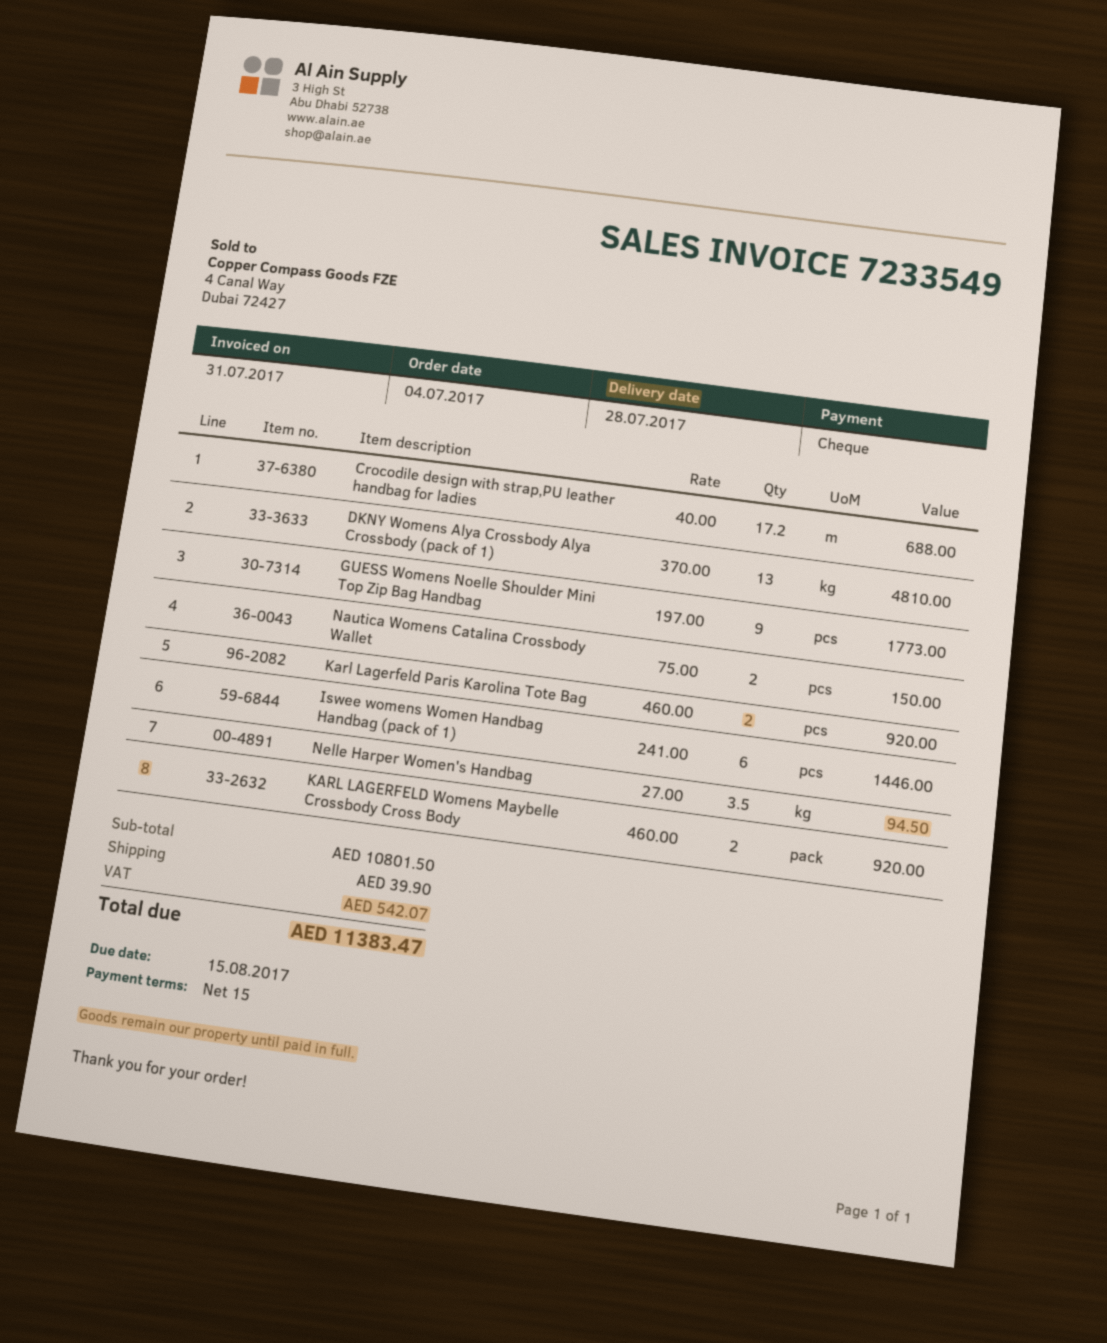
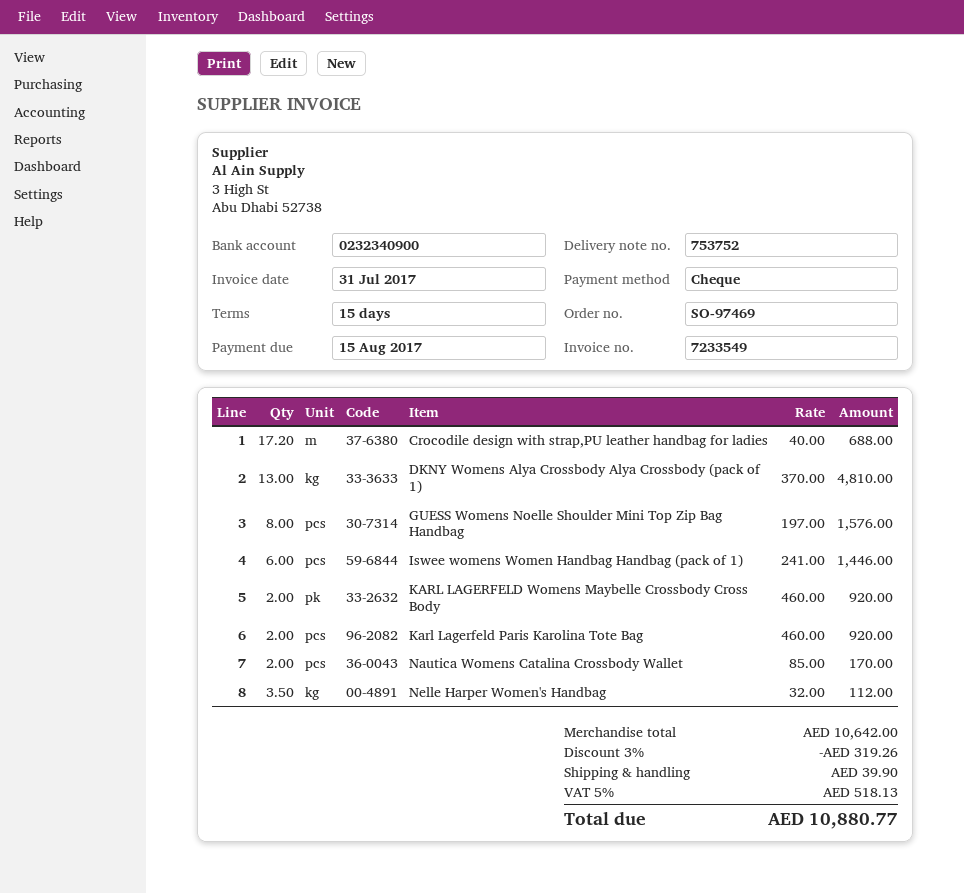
GUESS Womens Noelle Shoulder Mini Top Zip Bag Handbag: 9 x 197.00 = 1773.00 -> 8 x 197.00 = 1576.00
Nautica Womens Catalina Crossbody Wallet: 2 x 75.00 = 150.00 -> 2 x 85.00 = 170.00
Nelle Harper Women's Handbag: 3.5 x 27.00 = 94.50 -> 3.5 x 32.00 = 112.00
subtotal: 10801.50 -> 10642.00
discount: none -> 3% = 319.26
tax: 542.07 -> 518.13
total: 11383.47 -> 10880.77

